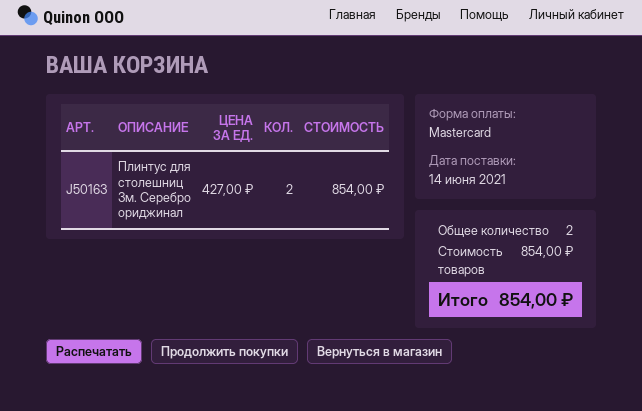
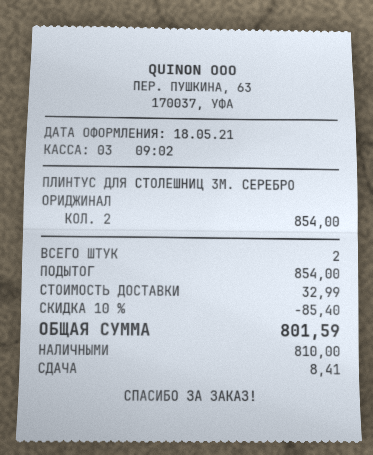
payment method: Mastercard -> cash
discount: none -> 10% = 85.40
shipping: none -> 32.99
total: 854.00 -> 801.59

